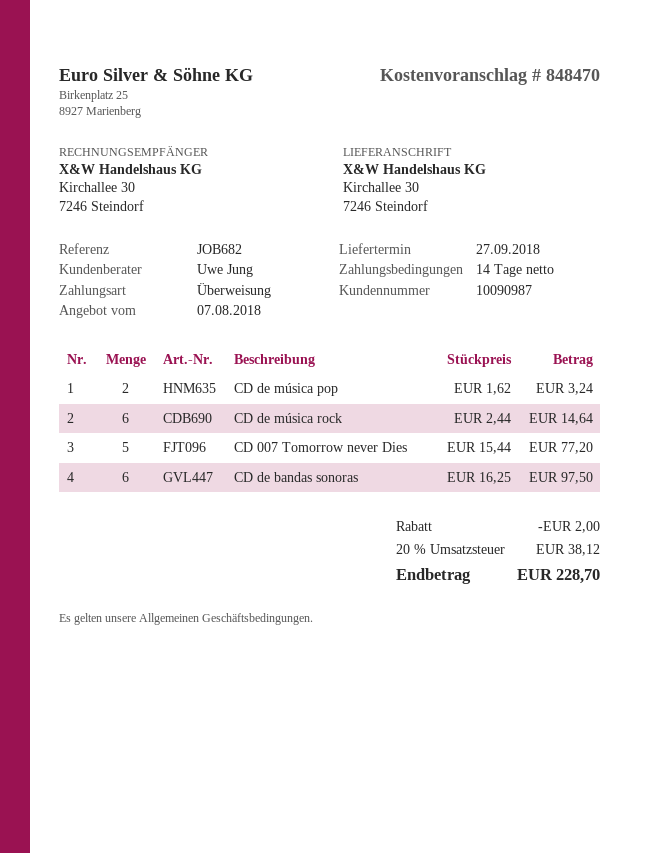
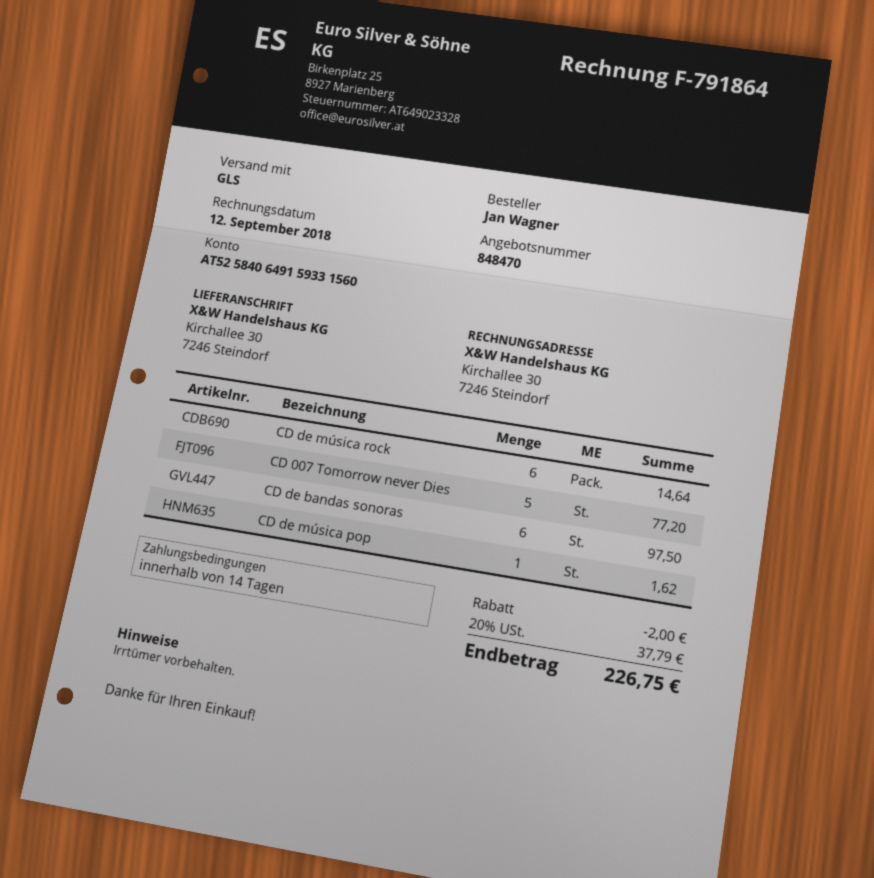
CD de música pop: 2 for 3.24 -> 1 for 1.62
tax: 20% = 38.12 -> 20% = 37.79
total: 228.70 -> 226.75

